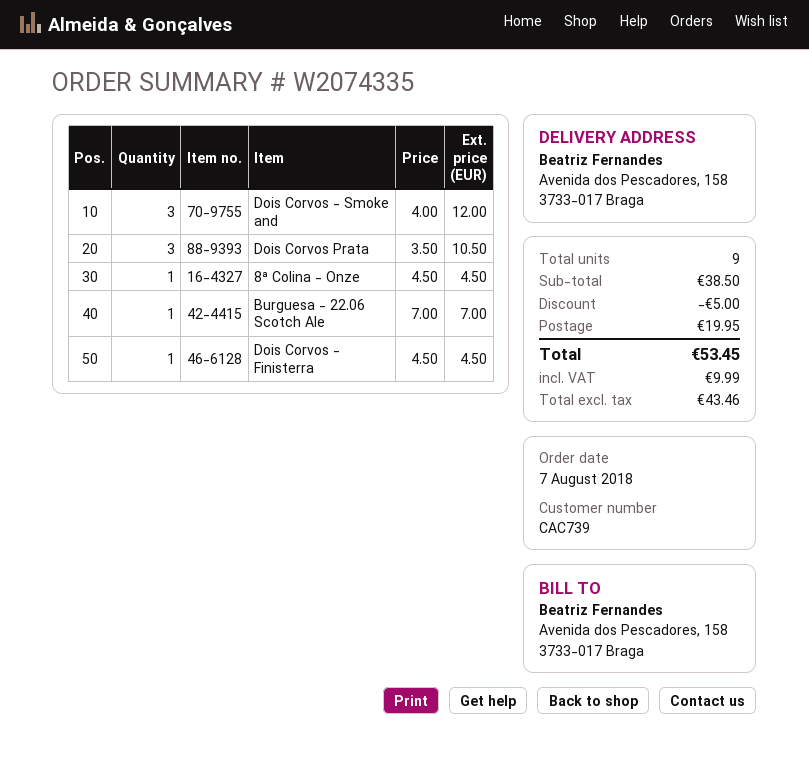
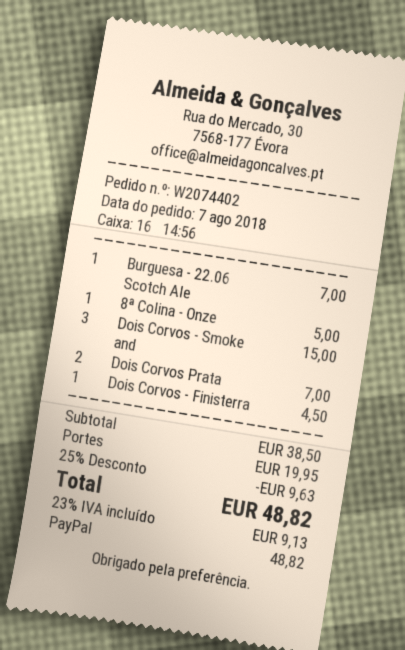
order number: W2074335 -> W2074402
Dois Corvos - Smoke and: 3 for 12.00 -> 3 for 15.00
Dois Corvos Prata: 3 for 10.50 -> 2 for 7.00
8ª Colina - Onze: 1 for 4.50 -> 1 for 5.00
discount: 5.00 -> 9.63
tax: 9.99 -> 9.13
total: 53.45 -> 48.82

